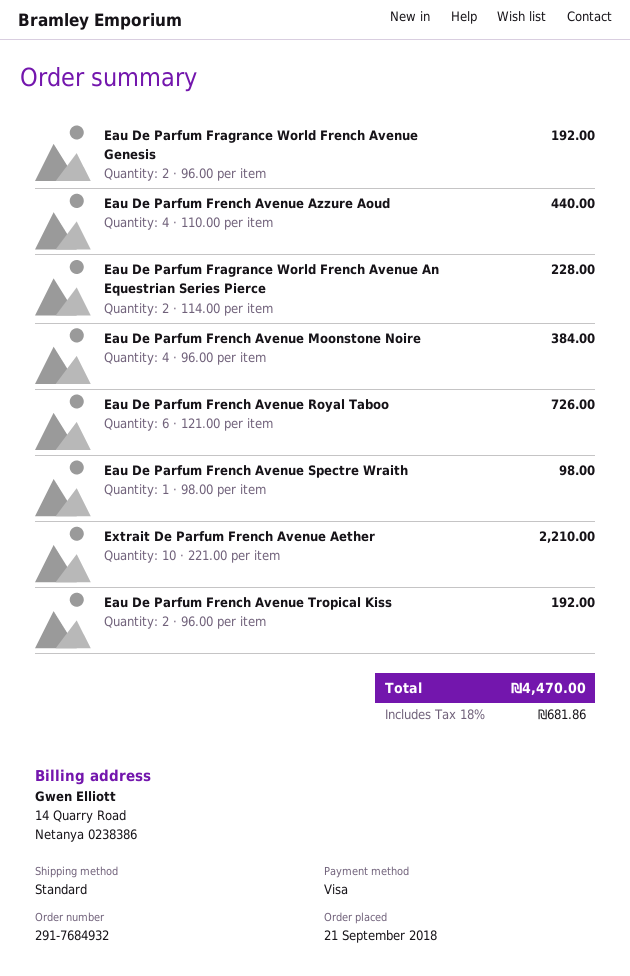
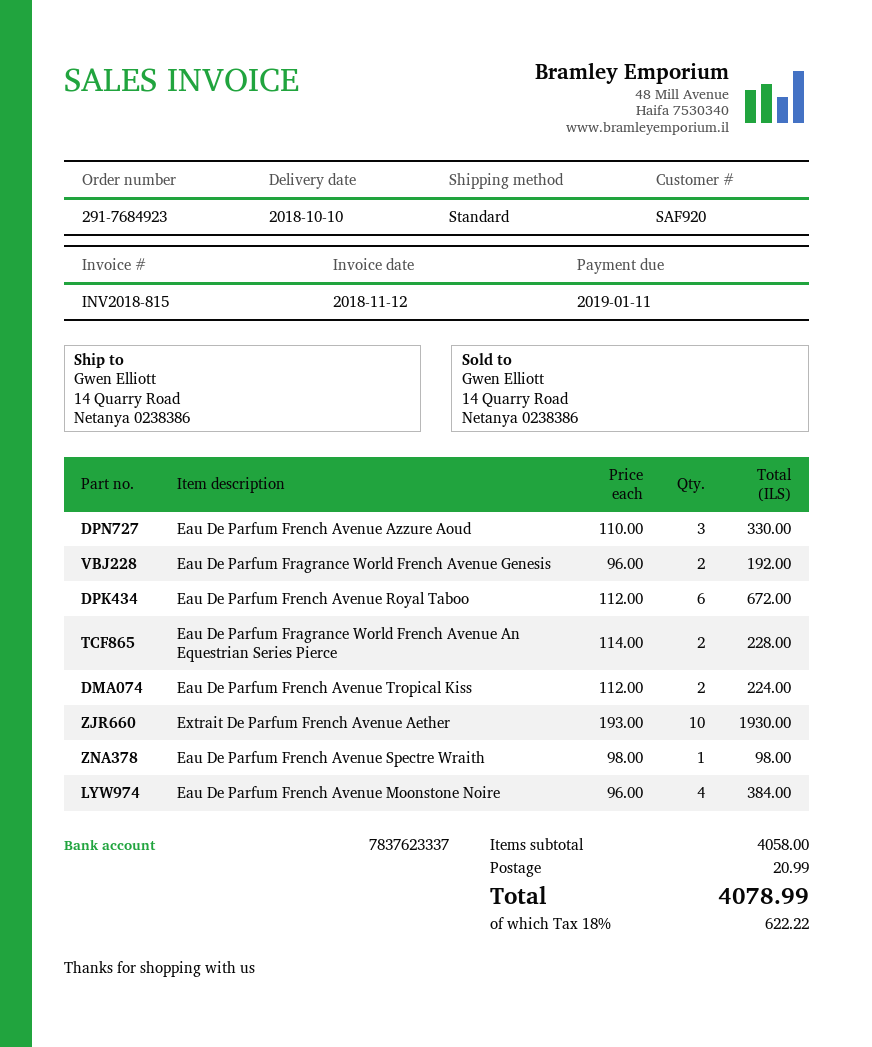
order number: 291-7684932 -> 291-7684923
Eau De Parfum French Avenue Azzure Aoud: 4 x 110.00 = 440.00 -> 3 x 110.00 = 330.00
Eau De Parfum French Avenue Royal Taboo: 6 x 121.00 = 726.00 -> 6 x 112.00 = 672.00
Extrait De Parfum French Avenue Aether: 10 x 221.00 = 2210.00 -> 10 x 193.00 = 1930.00
Eau De Parfum French Avenue Tropical Kiss: 2 x 96.00 = 192.00 -> 2 x 112.00 = 224.00
shipping: none -> 20.99
tax: 18% = 681.86 -> 18% = 622.22
total: 4470.00 -> 4078.99

